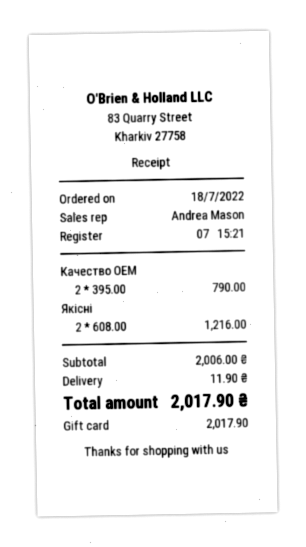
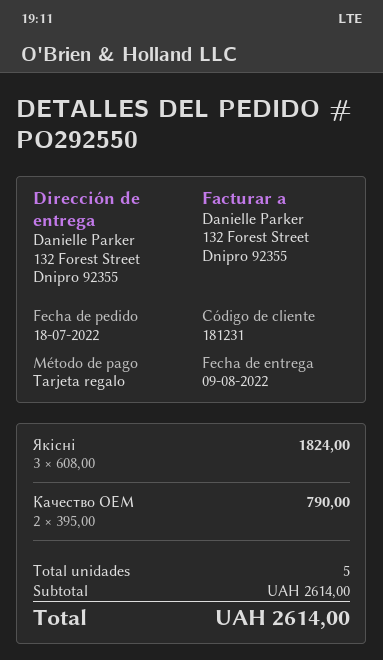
Якісні: 2 x 608.00 = 1216.00 -> 3 x 608.00 = 1824.00
subtotal: 2006.00 -> 2614.00
shipping: 11.90 -> none
total: 2017.90 -> 2614.00

